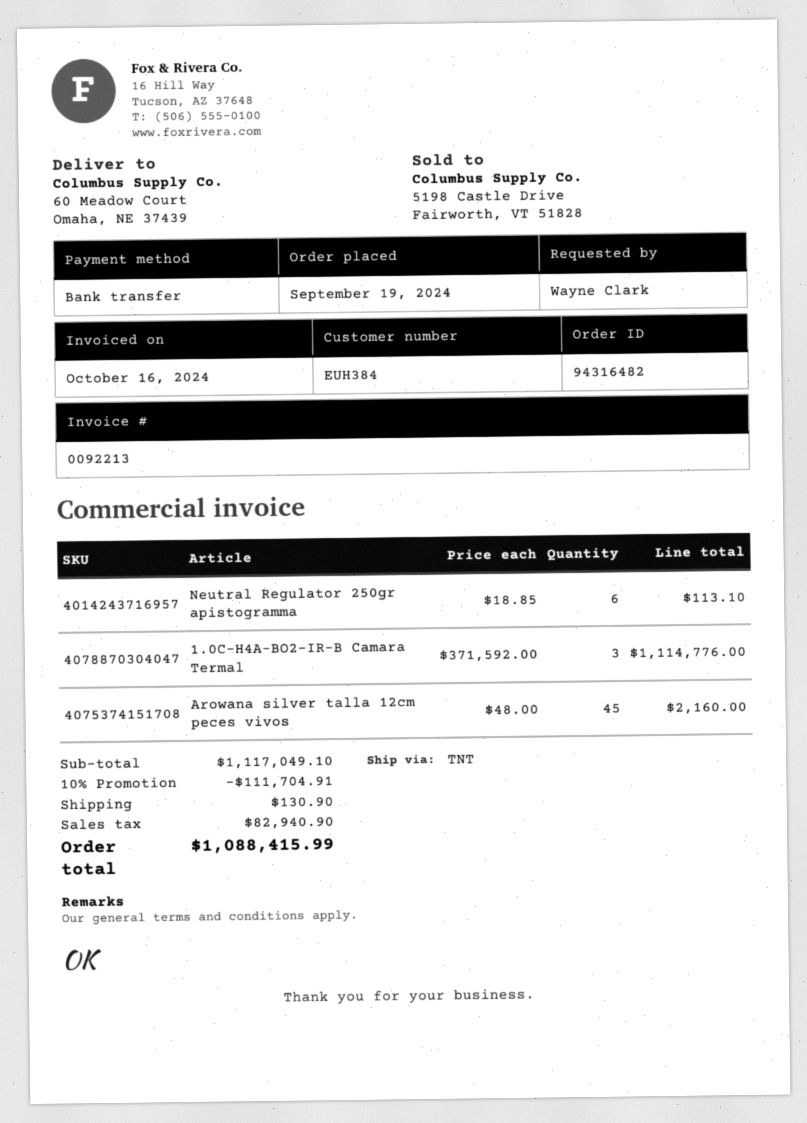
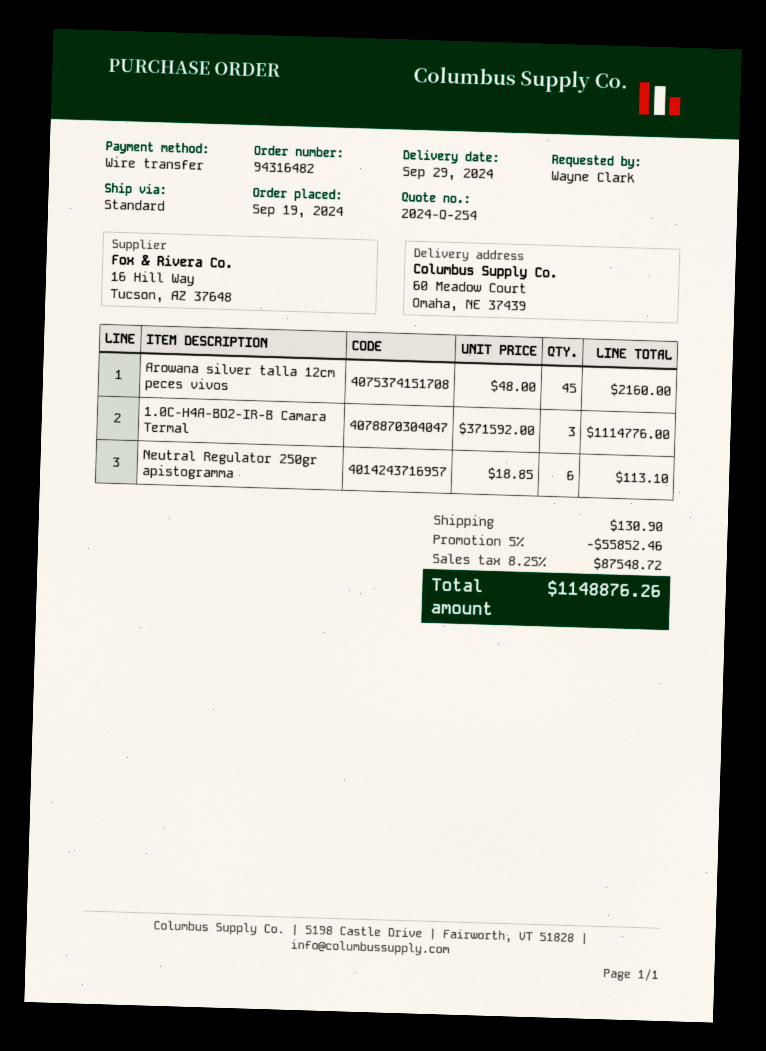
shipping method: TNT -> standard
discount: 10% = 111704.91 -> 5% = 55852.46
tax: 82940.90 -> 87548.72
total: 1088415.99 -> 1148876.26

